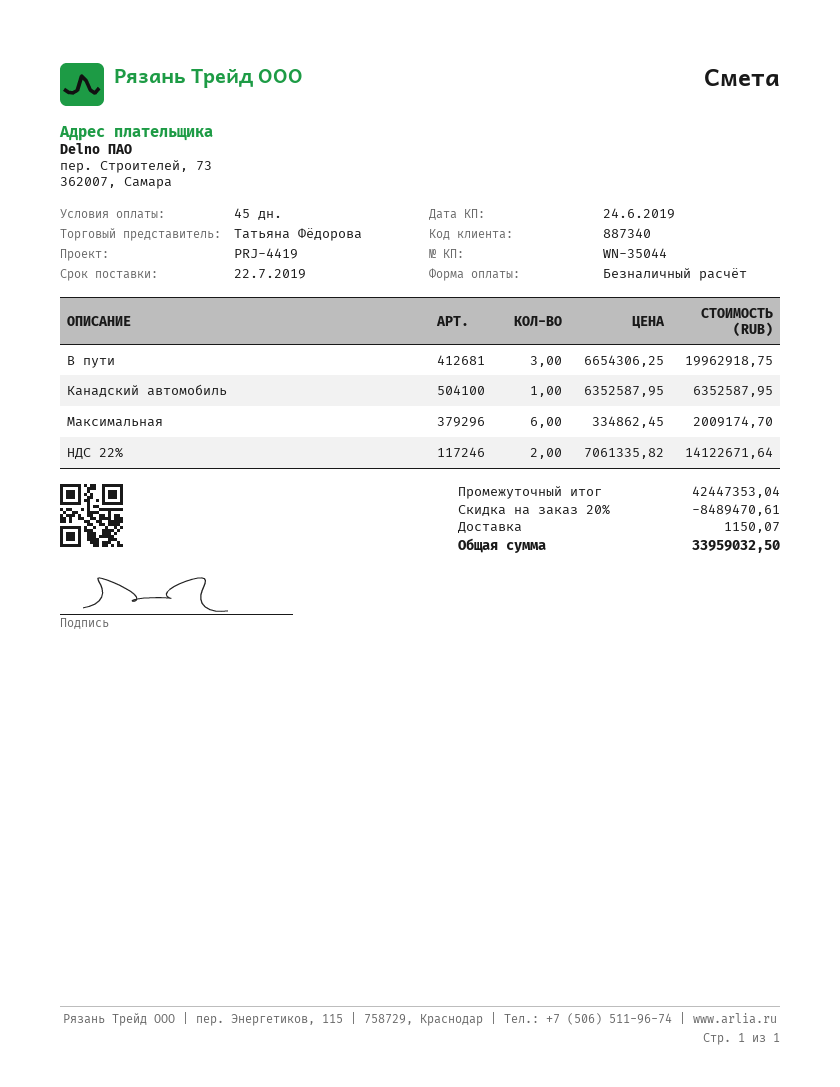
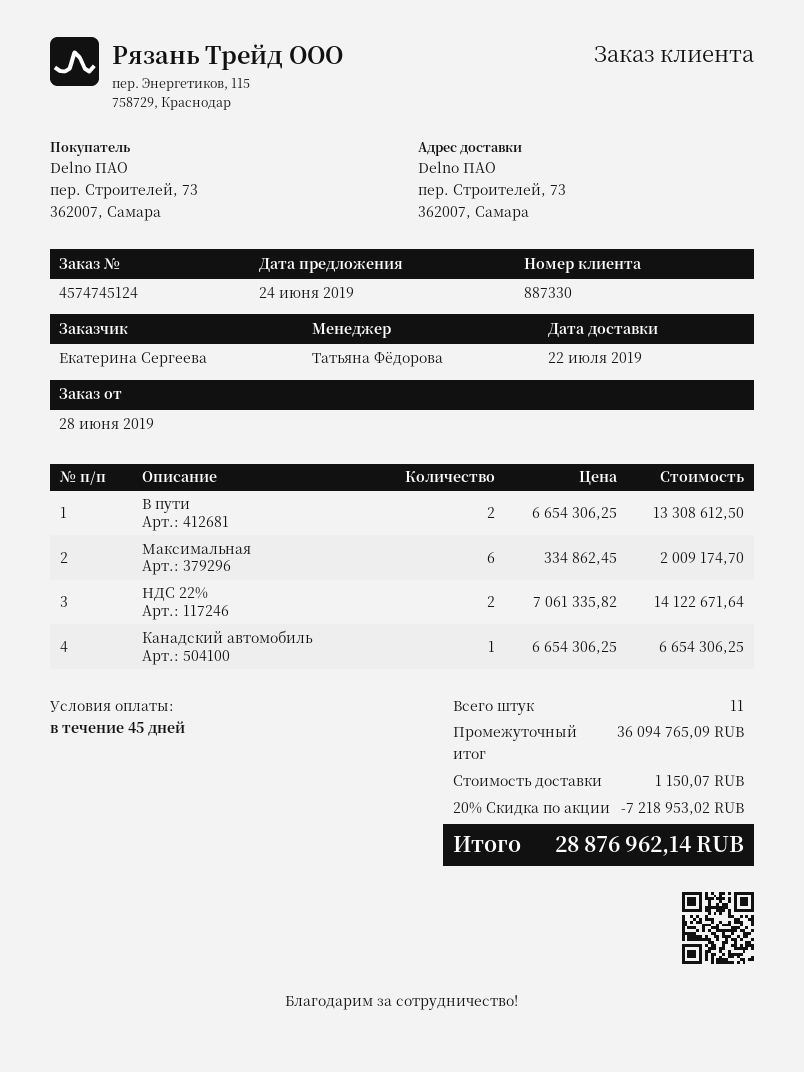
customer number: 887340 -> 887330
В пути: 3 x 6654306.25 = 19962918.75 -> 2 x 6654306.25 = 13308612.50
Канадский автомобиль: 1 x 6352587.95 = 6352587.95 -> 1 x 6654306.25 = 6654306.25
subtotal: 42447353.04 -> 36094765.09
discount: 20% = 8489470.61 -> 20% = 7218953.02
total: 33959032.50 -> 28876962.14

